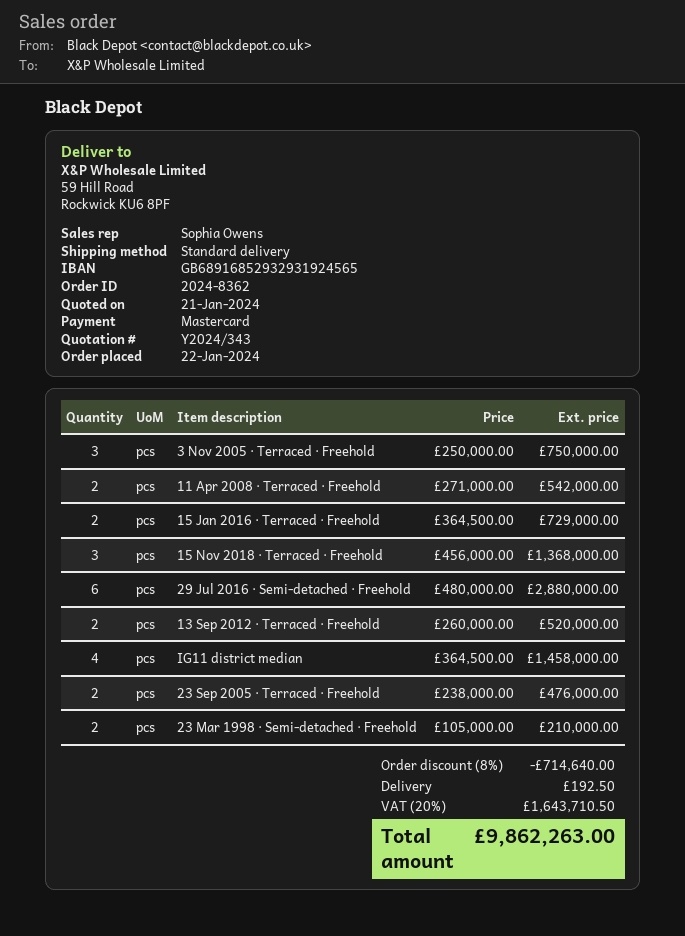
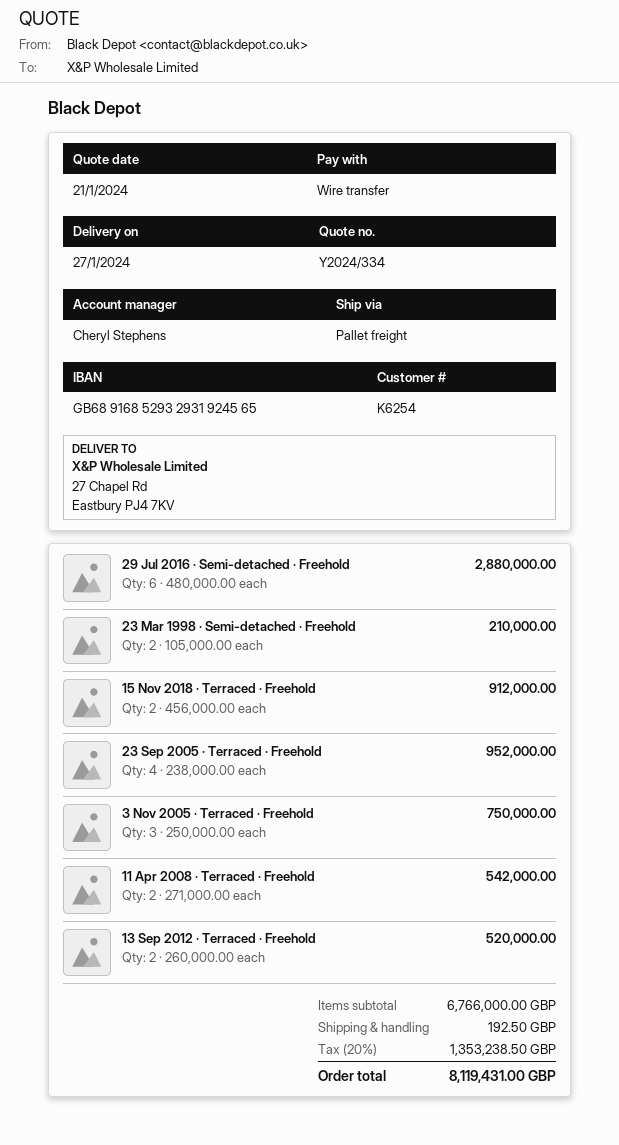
quote number: Y2024/343 -> Y2024/334
sales rep: Sophia Owens -> Cheryl Stephens
payment method: Mastercard -> bank transfer
shipping method: standard -> pallet freight
ship to: 59 Hill Road, Rockwick KU6 8PF -> 27 Chapel Rd, Eastbury PJ4 7KV
15 Jan 2016 · Terraced · Freehold: 2 x 364500.00 = 729000.00 -> none
15 Nov 2018 · Terraced · Freehold: 3 x 456000.00 = 1368000.00 -> 2 x 456000.00 = 912000.00
IG11 district median: 4 x 364500.00 = 1458000.00 -> none
23 Sep 2005 · Terraced · Freehold: 2 x 238000.00 = 476000.00 -> 4 x 238000.00 = 952000.00
discount: 8% = 714640.00 -> none
tax: 20% = 1643710.50 -> 20% = 1353238.50
total: 9862263.00 -> 8119431.00

